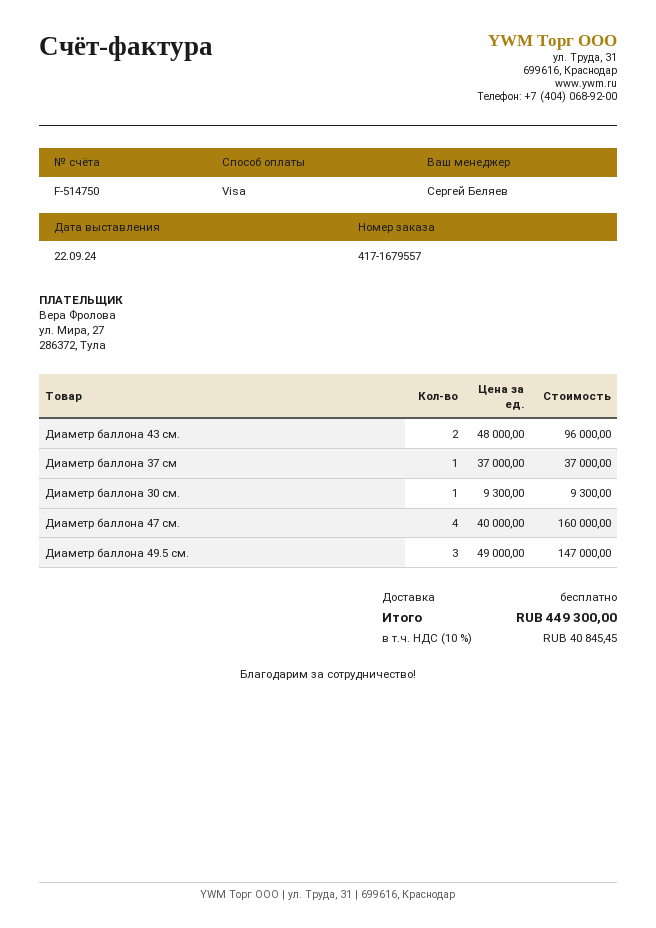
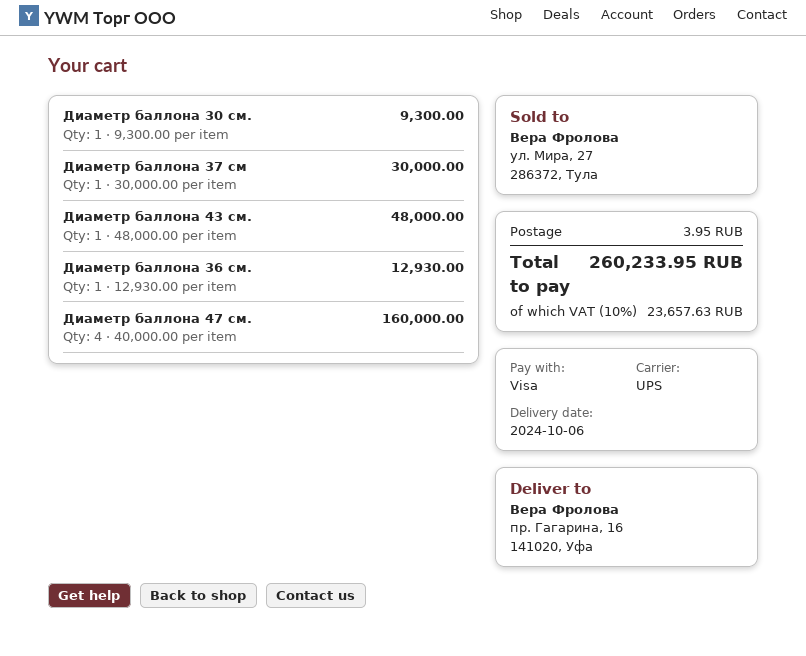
Диаметр баллона 43 см.: 2 x 48000.00 = 96000.00 -> 1 x 48000.00 = 48000.00
Диаметр баллона 37 см: 1 x 37000.00 = 37000.00 -> 1 x 30000.00 = 30000.00
Диаметр баллона 49.5 см.: 3 x 49000.00 = 147000.00 -> none
Диаметр баллона 36 см.: none -> 1 x 12930.00 = 12930.00
shipping: 0.00 -> 3.95
tax: 10% = 40845.45 -> 10% = 23657.63
total: 449300.00 -> 260233.95

